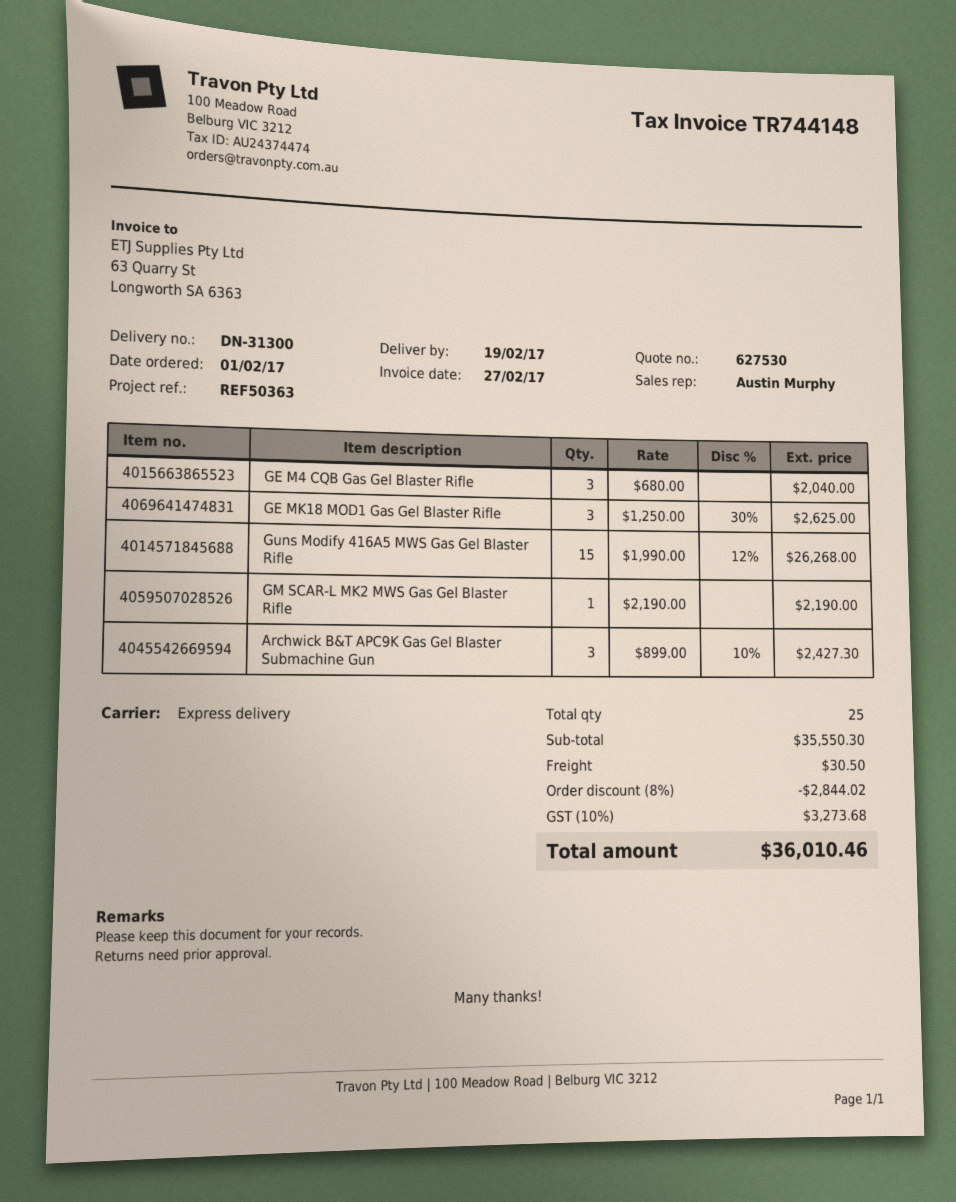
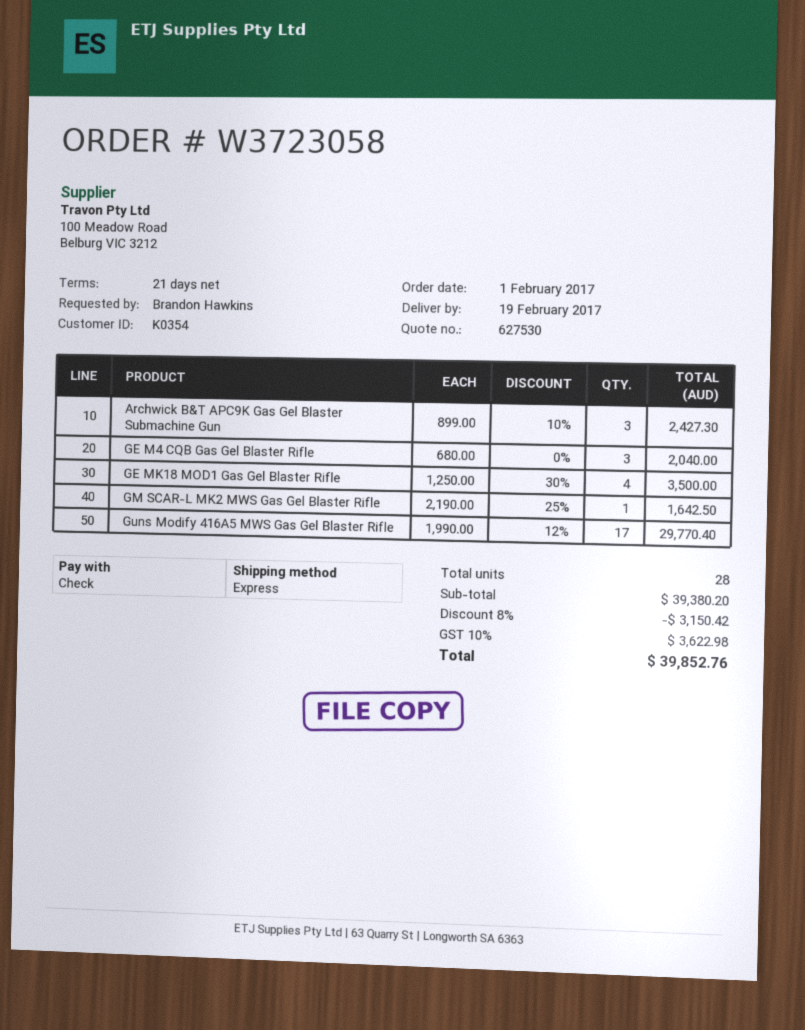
GE MK18 MOD1 Gas Gel Blaster Rifle: 3 x 1250.00 - 30% = 2625.00 -> 4 x 1250.00 - 30% = 3500.00
Guns Modify 416A5 MWS Gas Gel Blaster Rifle: 15 x 1990.00 - 12% = 26268.00 -> 17 x 1990.00 - 12% = 29770.40
GM SCAR-L MK2 MWS Gas Gel Blaster Rifle: 1 x 2190.00 = 2190.00 -> 1 x 2190.00 - 25% = 1642.50
total quantity: 25 -> 28
subtotal: 35550.30 -> 39380.20
discount: 8% = 2844.02 -> 8% = 3150.42
shipping: 30.50 -> none
tax: 10% = 3273.68 -> 10% = 3622.98
total: 36010.46 -> 39852.76

